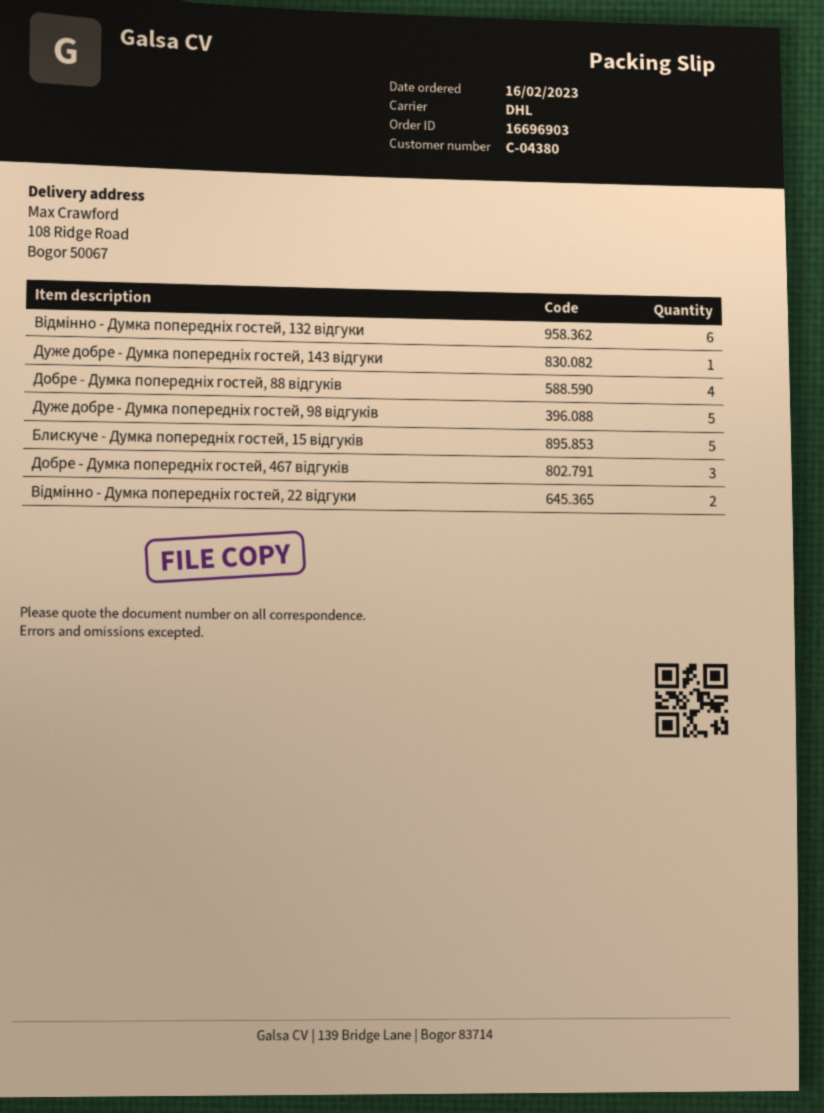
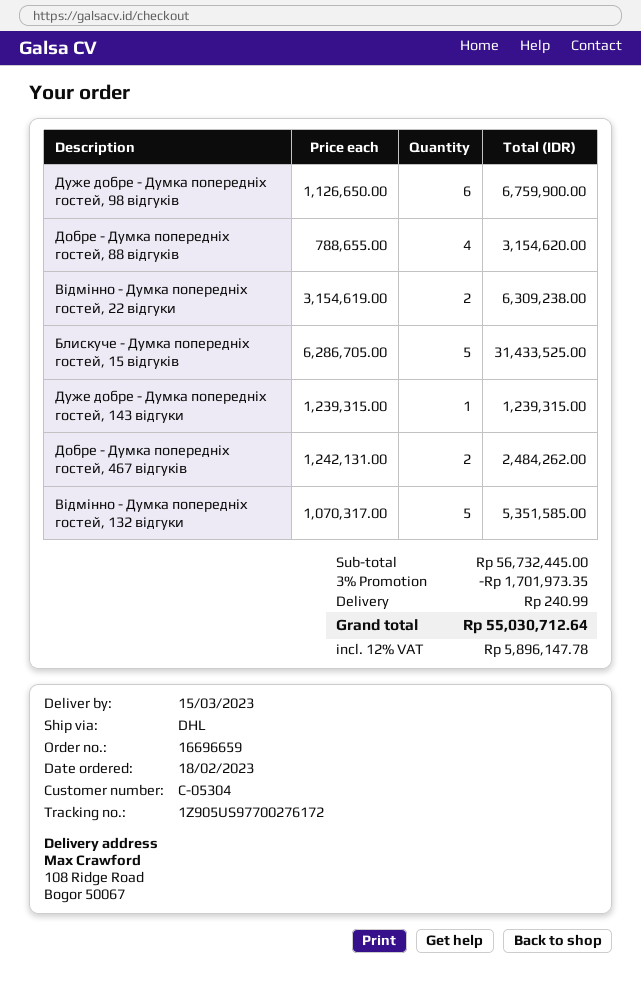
order number: 16696903 -> 16696659
order date: 2023-02-16 -> 2023-02-18
customer number: C-04380 -> C-05304
Відмінно - Думка попередніх гостей, 132 відгуки: 6 -> 5
Дуже добре - Думка попередніх гостей, 98 відгуків: 5 -> 6
Добре - Думка попередніх гостей, 467 відгуків: 3 -> 2

